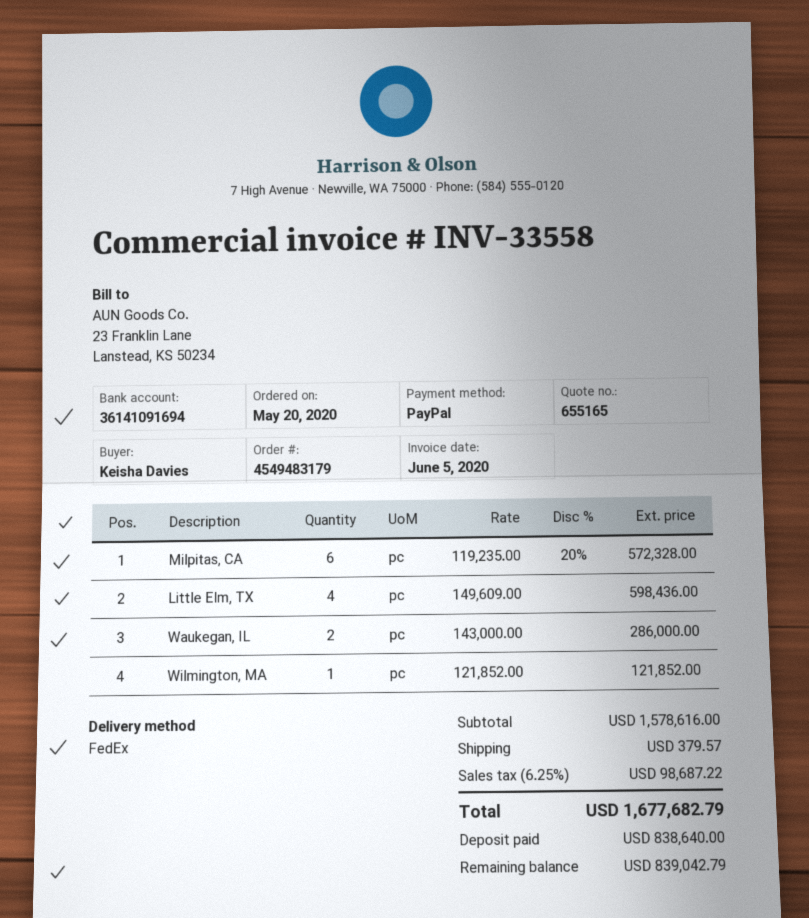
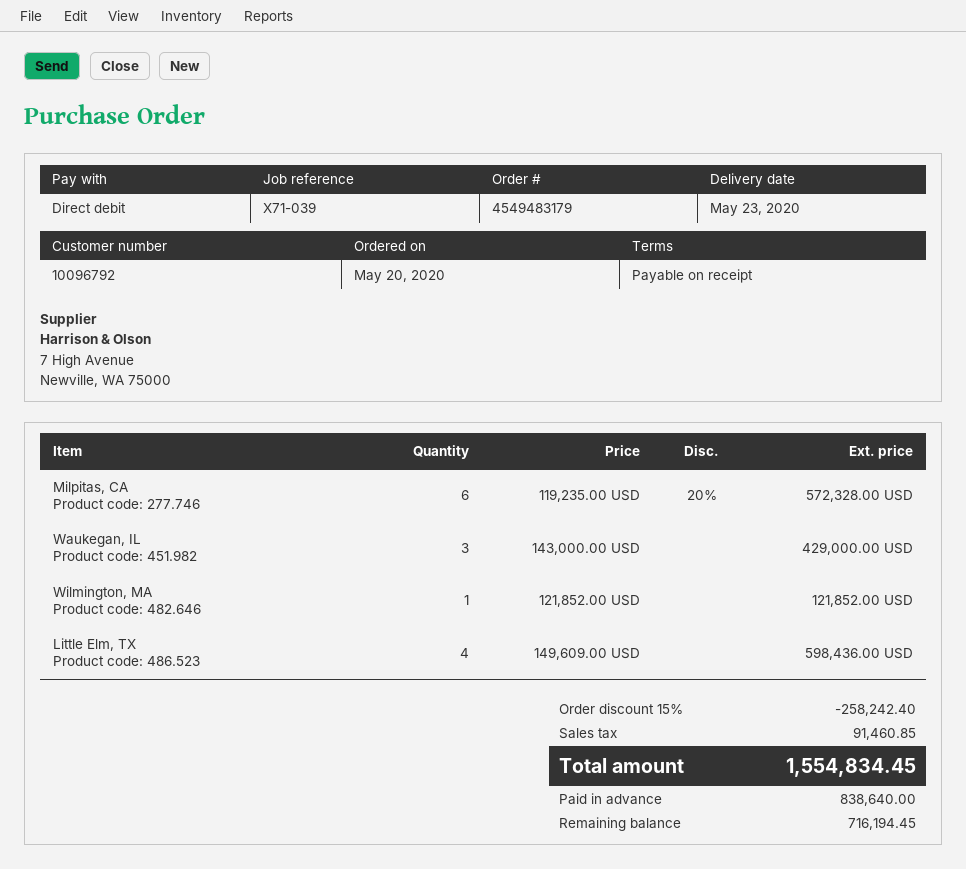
payment method: PayPal -> direct debit
Waukegan, IL: 2 x 143000.00 = 286000.00 -> 3 x 143000.00 = 429000.00
discount: none -> 15% = 258242.40
shipping: 379.57 -> none
tax: 98687.22 -> 91460.85
total: 1677682.79 -> 1554834.45
balance: 839042.79 -> 716194.45

